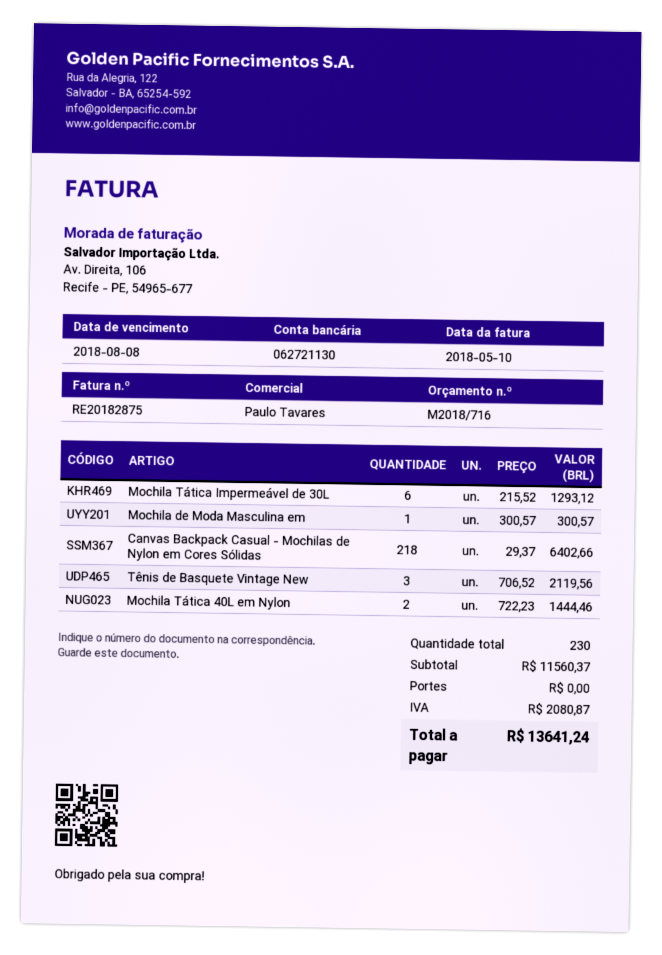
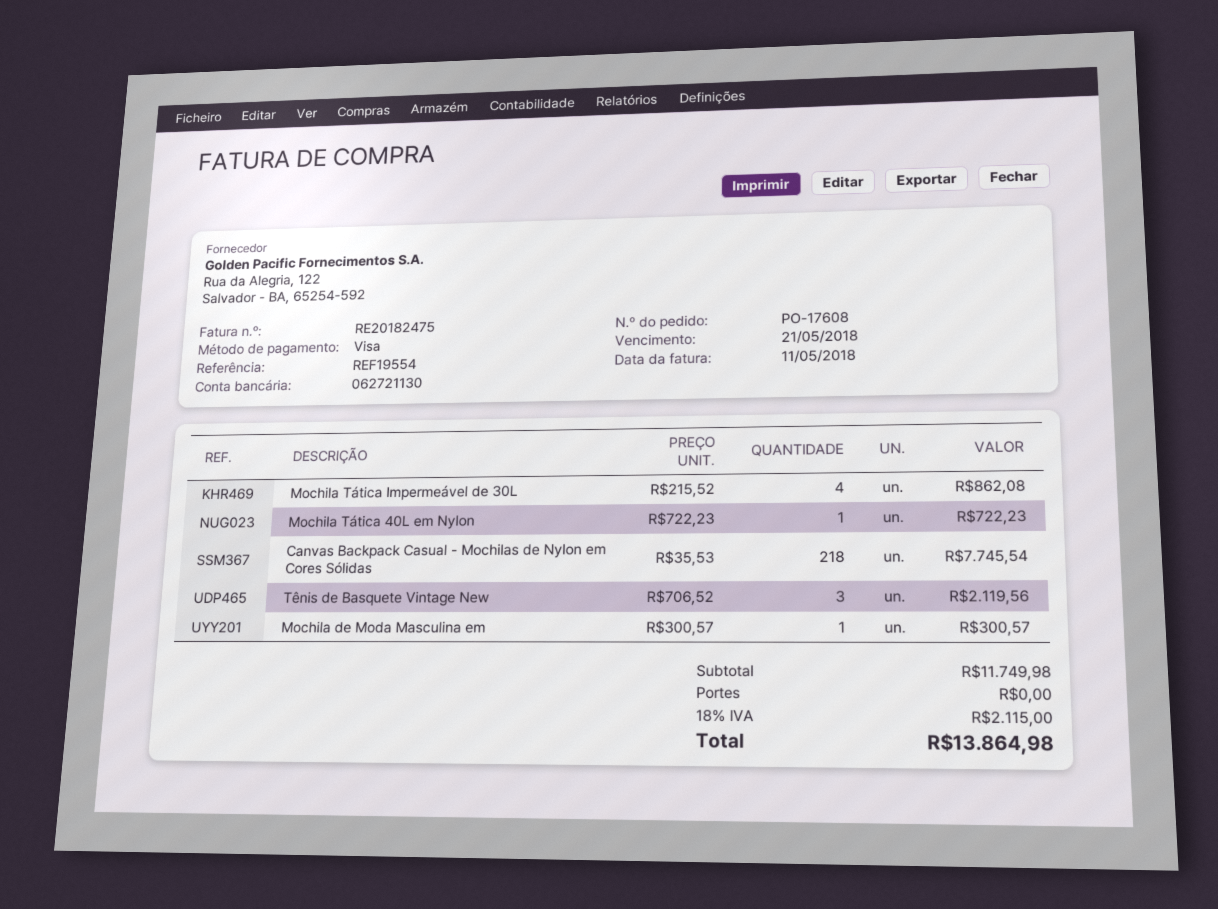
invoice number: RE20182875 -> RE20182475
invoice date: 2018-05-10 -> 2018-05-11
due date: 2018-08-08 -> 2018-05-21
Mochila Tática Impermeável de 30L: 6 x 215.52 = 1293.12 -> 4 x 215.52 = 862.08
Canvas Backpack Casual - Mochilas de Nylon em Cores Sólidas: 218 x 29.37 = 6402.66 -> 218 x 35.53 = 7745.54
Mochila Tática 40L em Nylon: 2 x 722.23 = 1444.46 -> 1 x 722.23 = 722.23
subtotal: 11560.37 -> 11749.98
tax: 2080.87 -> 2115.00
total: 13641.24 -> 13864.98

